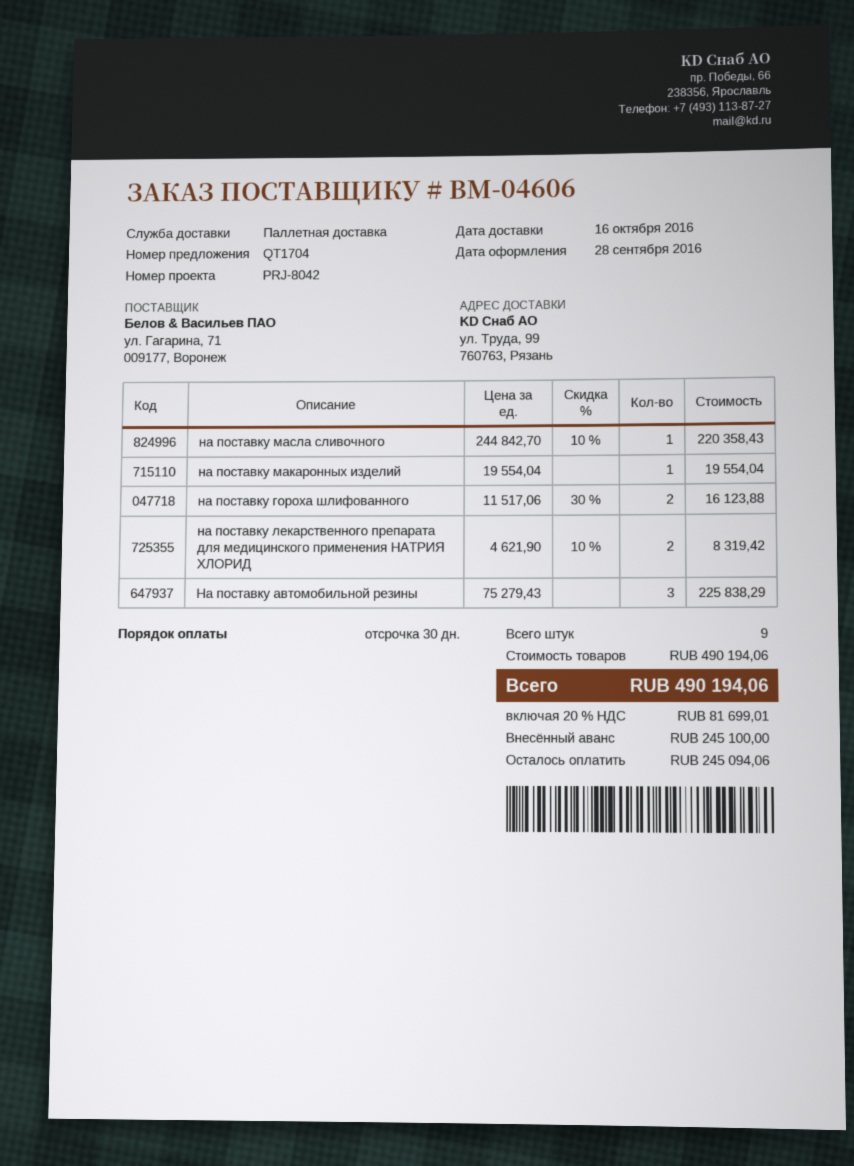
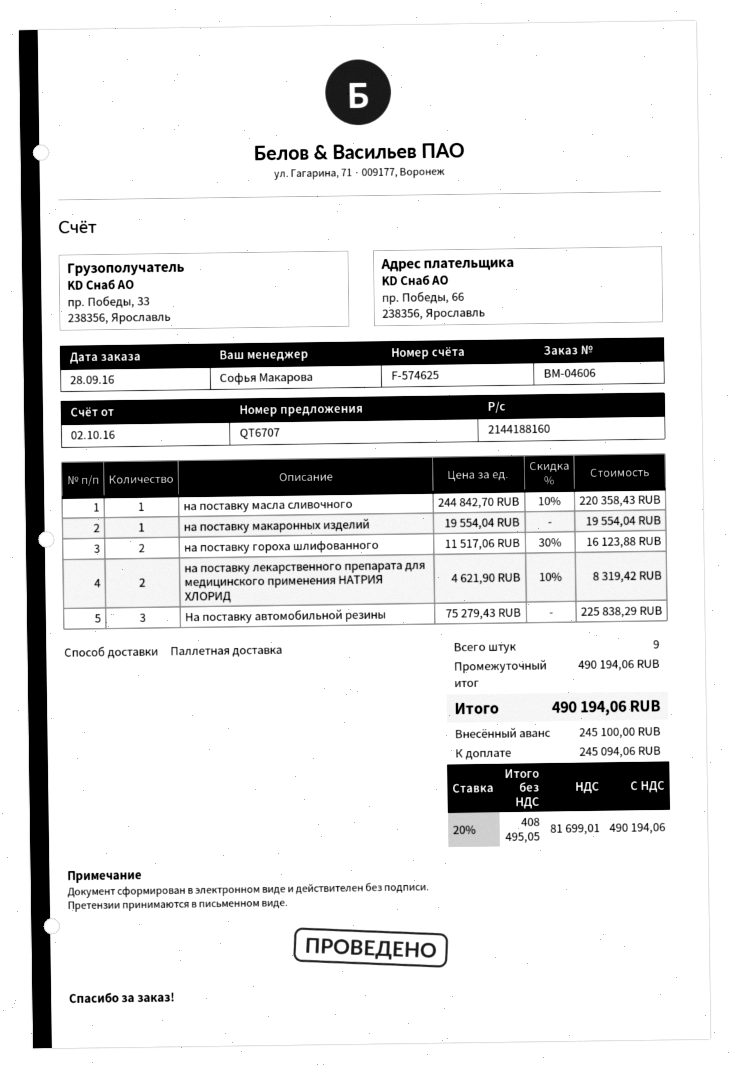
quote number: QT1704 -> QT6707
ship to: ул. Труда, 99, 760763, Рязань -> пр. Победы, 33, 238356, Ярославль

